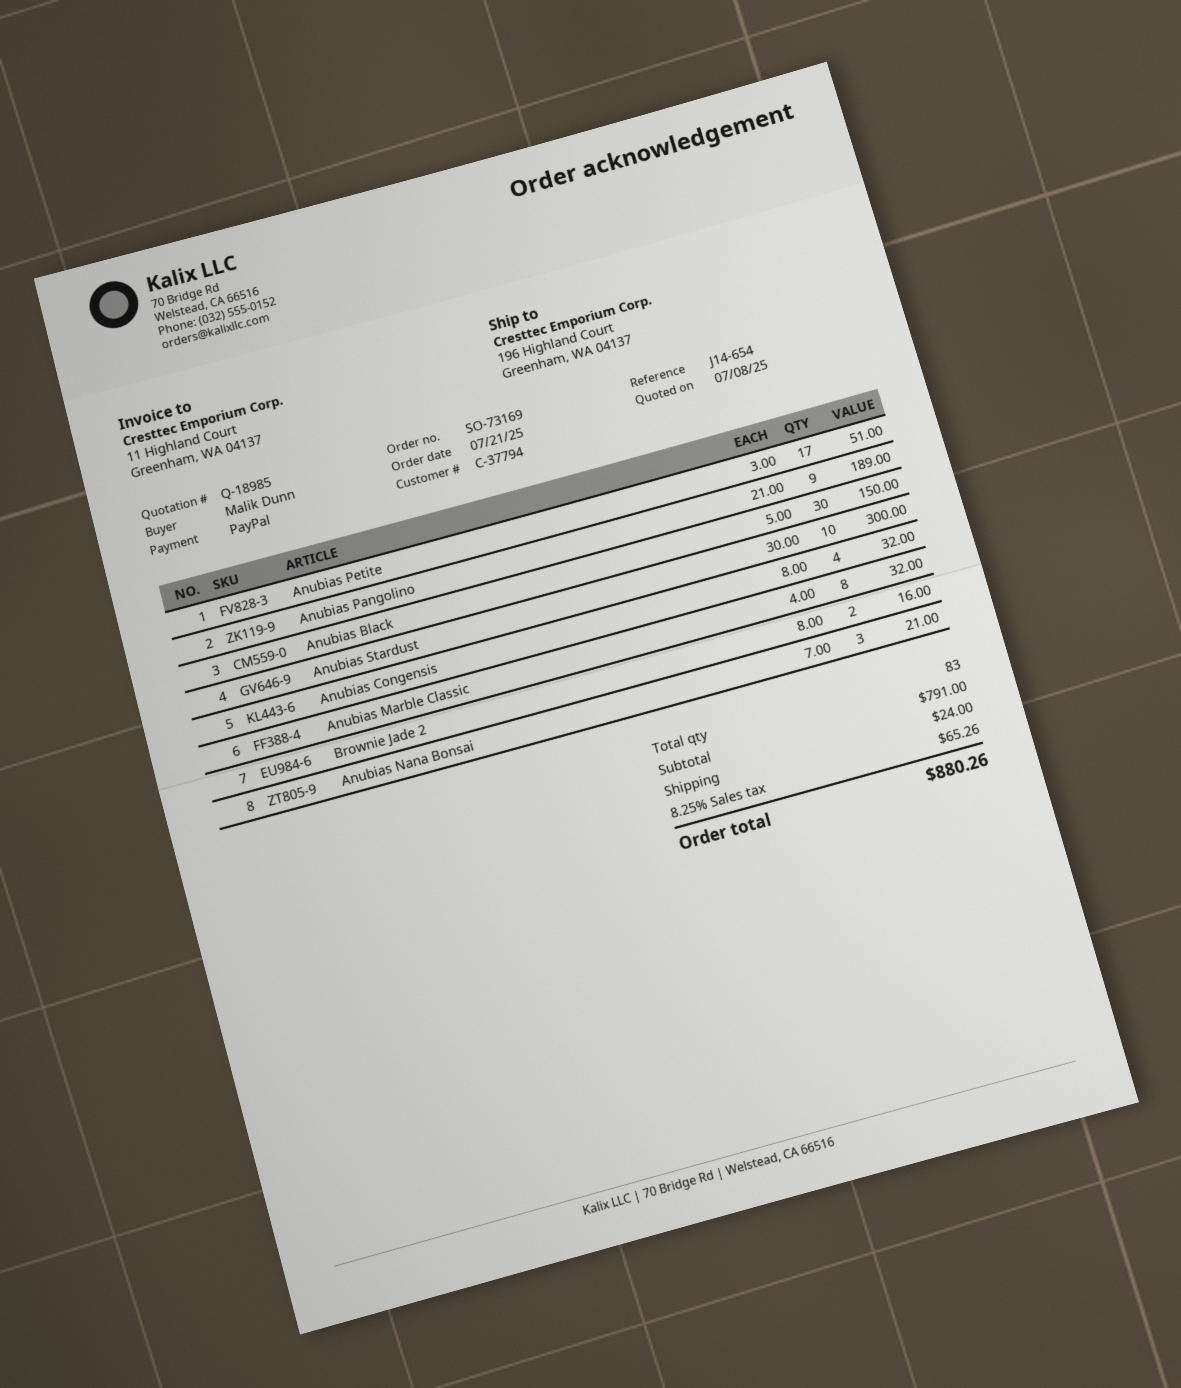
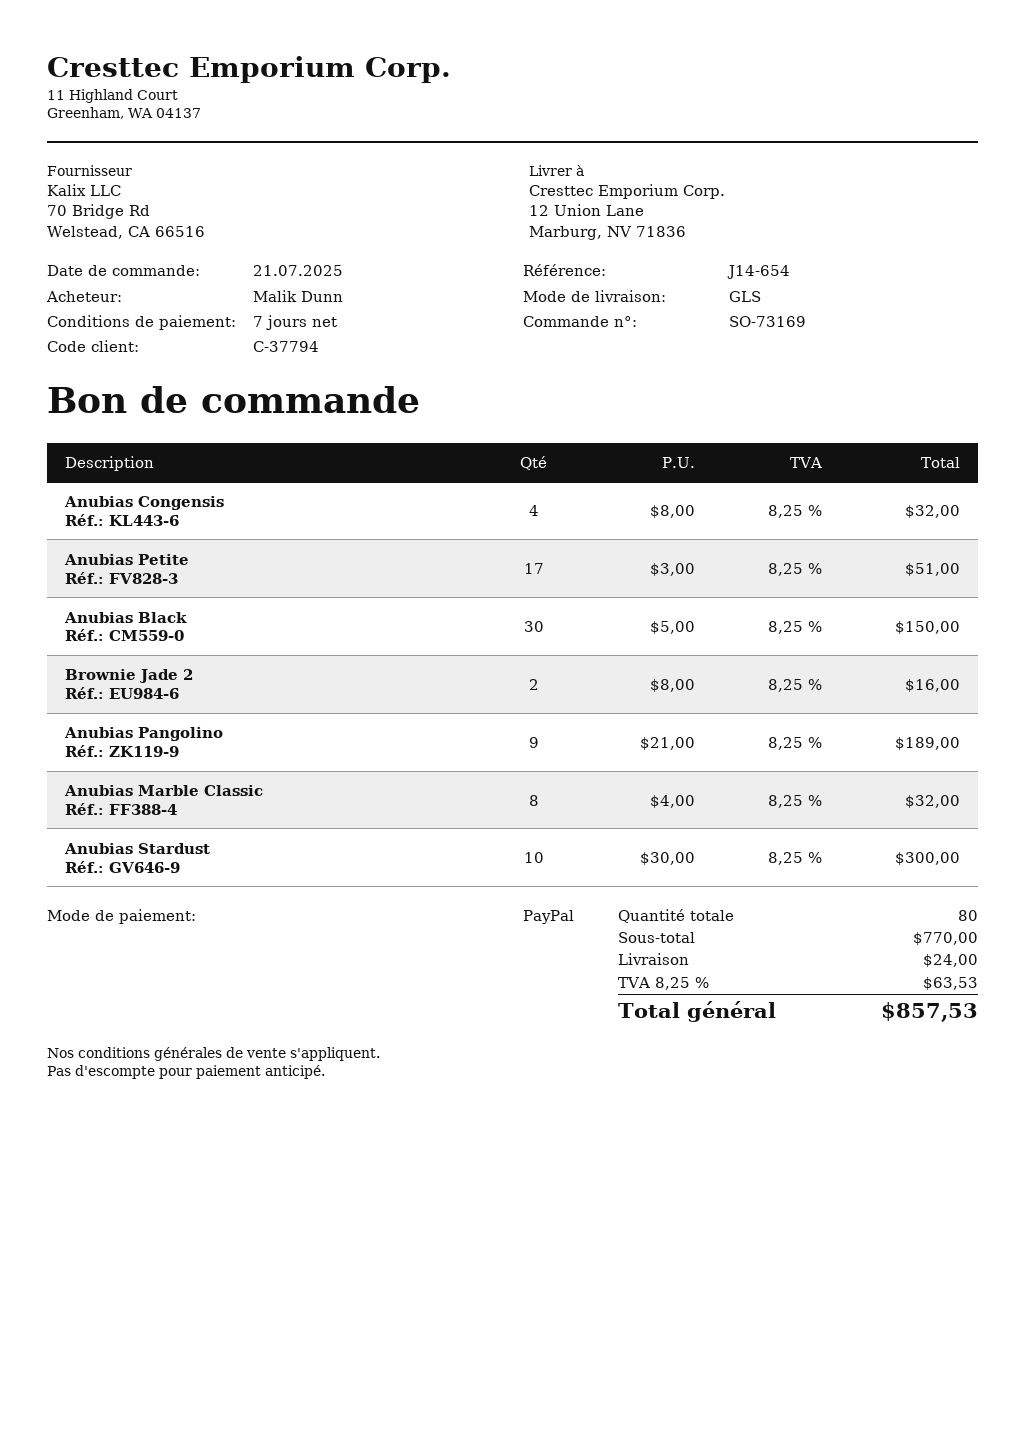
ship to: 196 Highland Court, Greenham, WA 04137 -> 12 Union Lane, Marburg, NV 71836
Anubias Nana Bonsai: 3 x 7.00 = 21.00 -> none
total quantity: 83 -> 80
subtotal: 791.00 -> 770.00
tax: 8.25% = 65.26 -> 8.25% = 63.53
total: 880.26 -> 857.53

